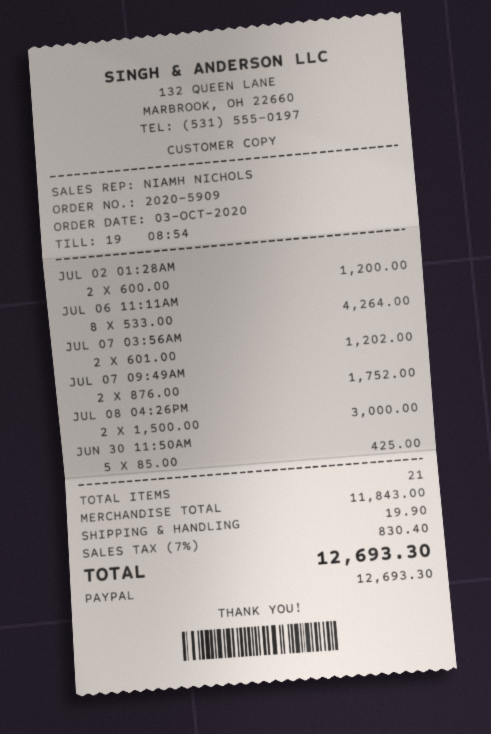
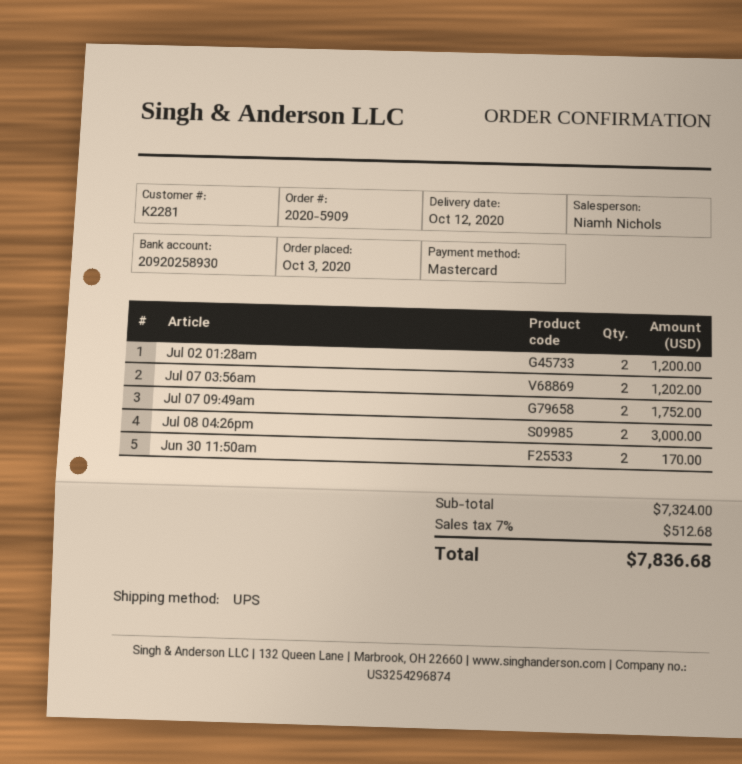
payment method: PayPal -> Mastercard
JUL 06 11:11AM: 8 for 4264.00 -> none
JUN 30 11:50AM: 5 for 425.00 -> 2 for 170.00
subtotal: 11843.00 -> 7324.00
shipping: 19.90 -> none
tax: 7% = 830.40 -> 7% = 512.68
total: 12693.30 -> 7836.68

